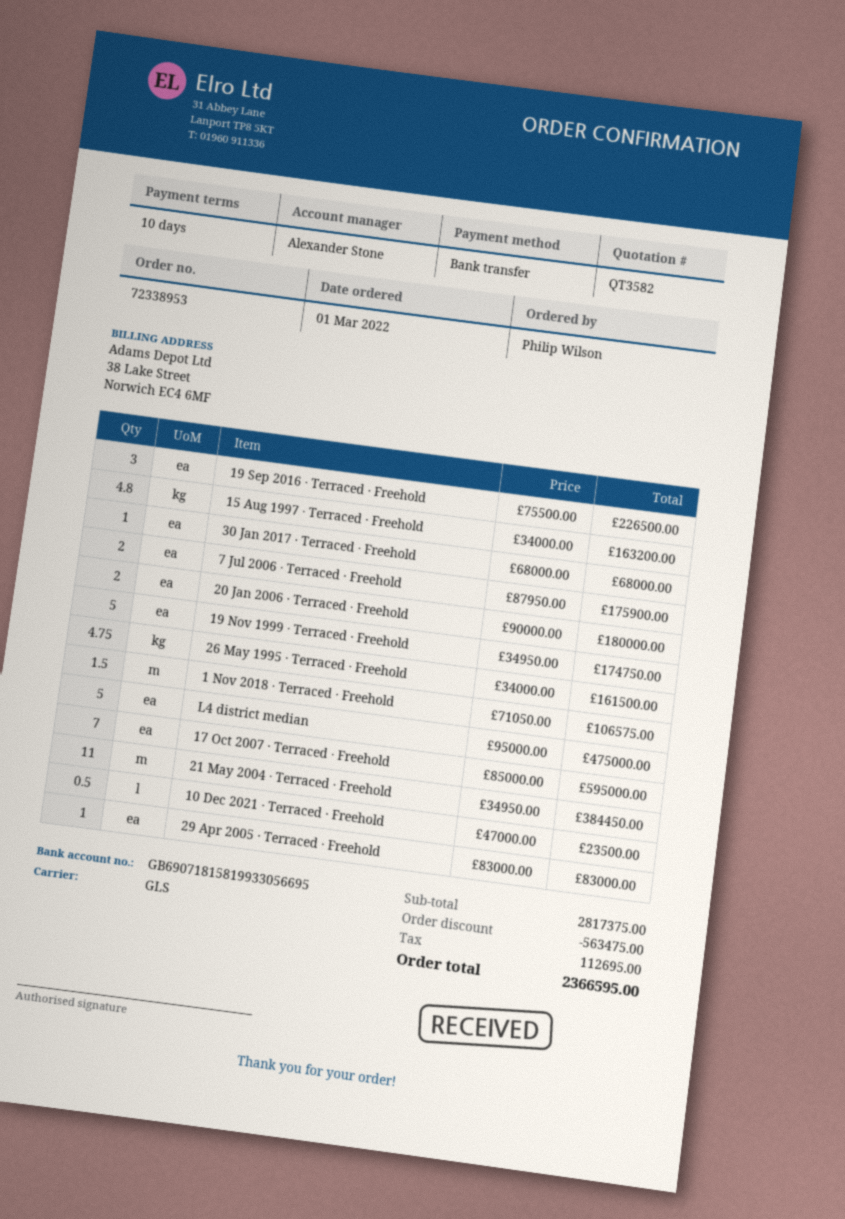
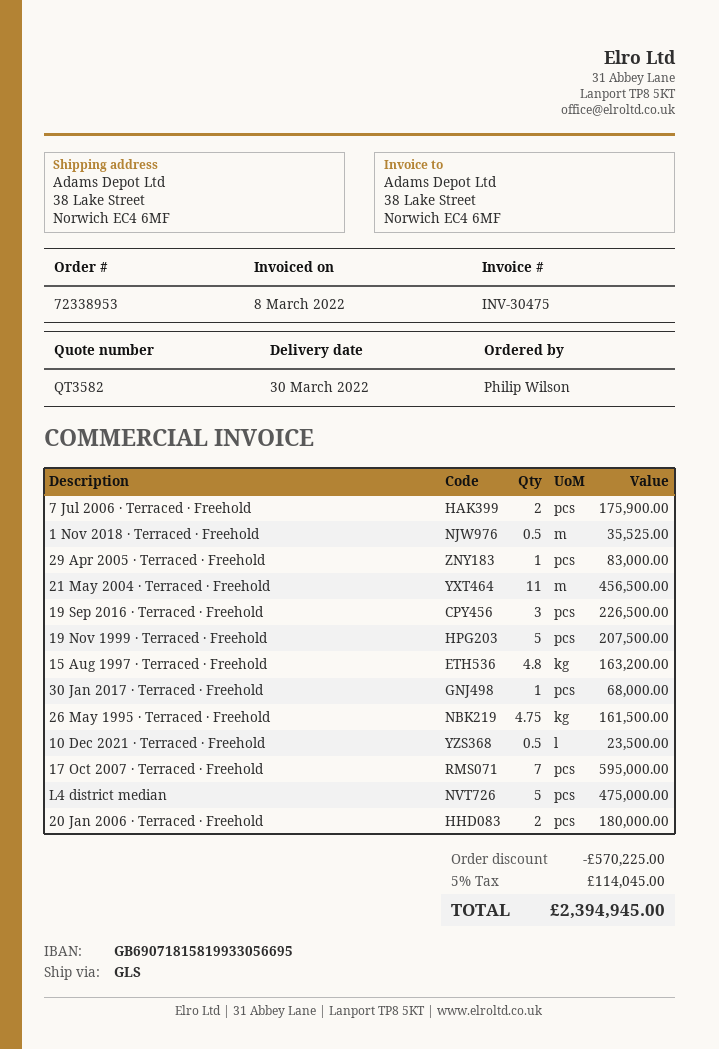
19 Nov 1999 · Terraced · Freehold: 5 for 174750.00 -> 5 for 207500.00
1 Nov 2018 · Terraced · Freehold: 1.5 for 106575.00 -> 0.5 for 35525.00
21 May 2004 · Terraced · Freehold: 11 for 384450.00 -> 11 for 456500.00
discount: 563475.00 -> 570225.00
tax: 112695.00 -> 114045.00
total: 2366595.00 -> 2394945.00

